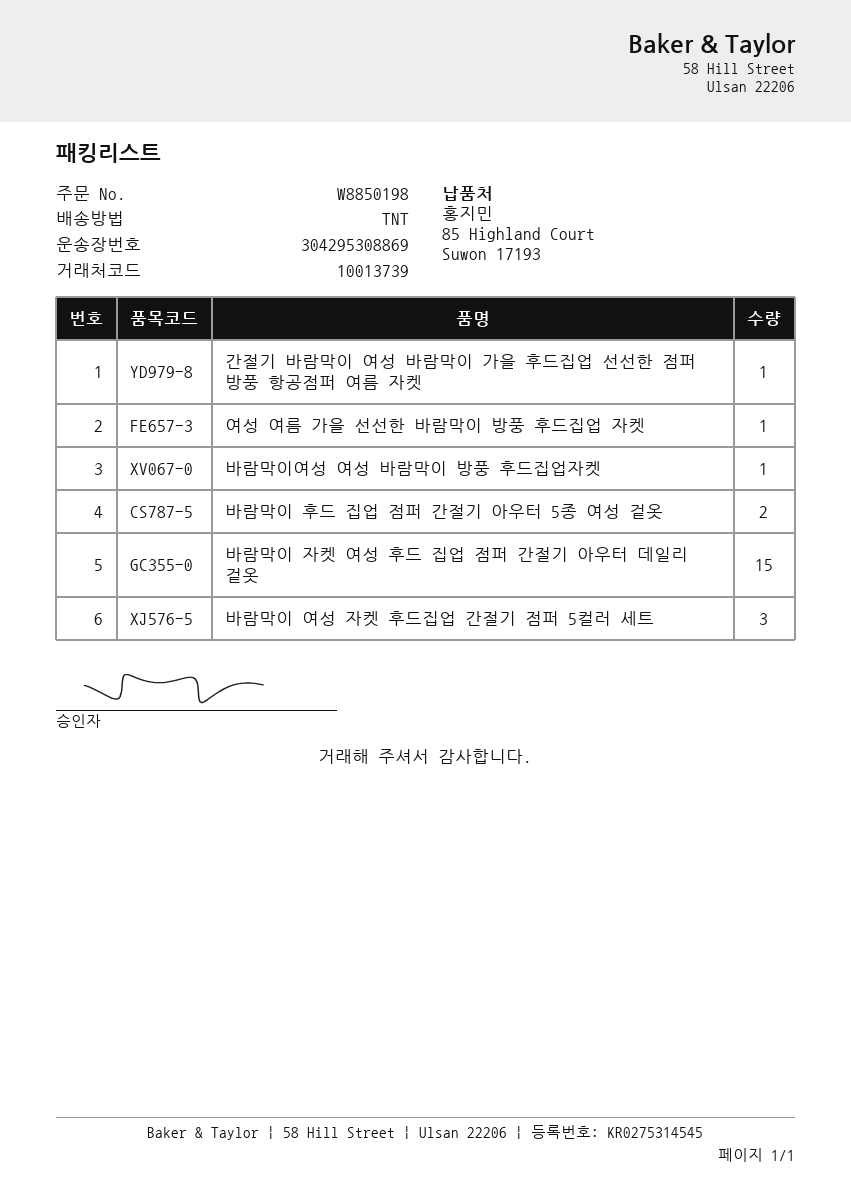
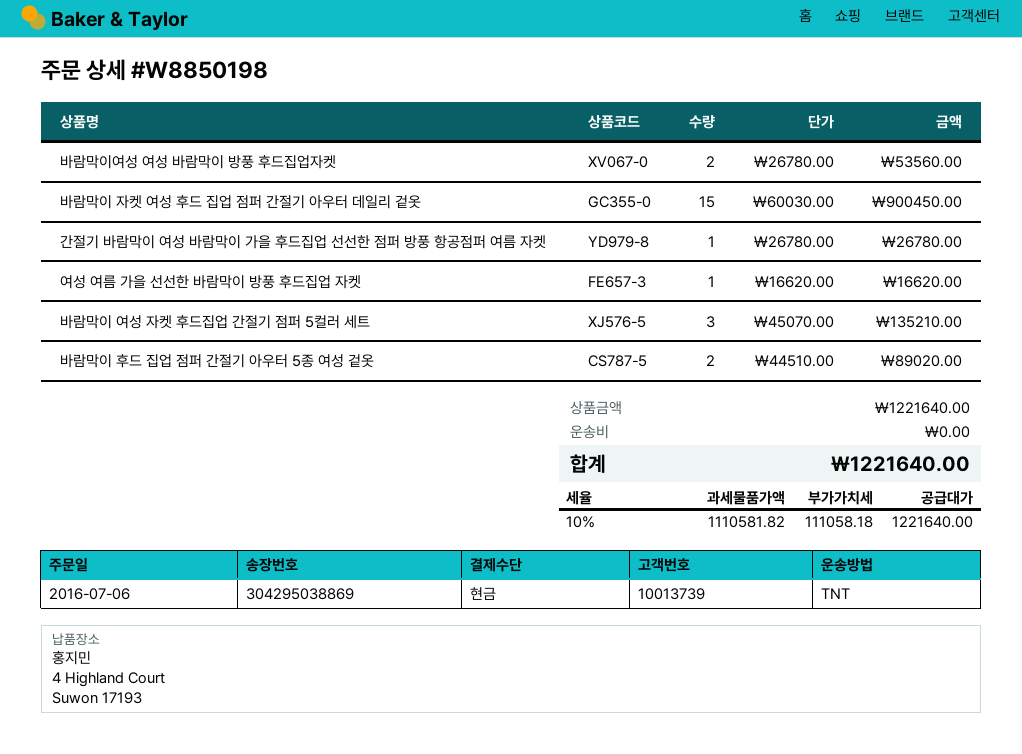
tracking number: 304295308869 -> 304295038869
ship to: 85 Highland Court, Suwon 17193 -> 4 Highland Court, Suwon 17193
바람막이여성 여성 바람막이 방풍 후드집업자켓: 1 -> 2

